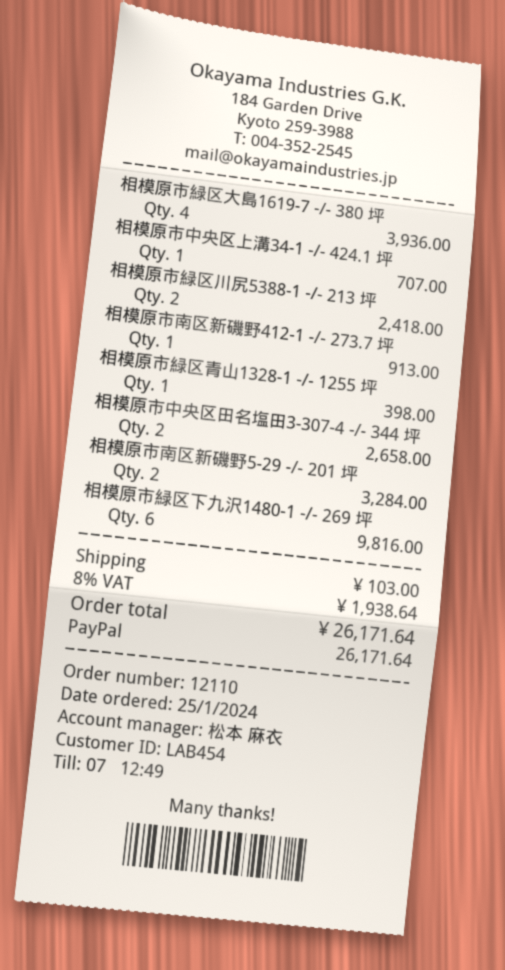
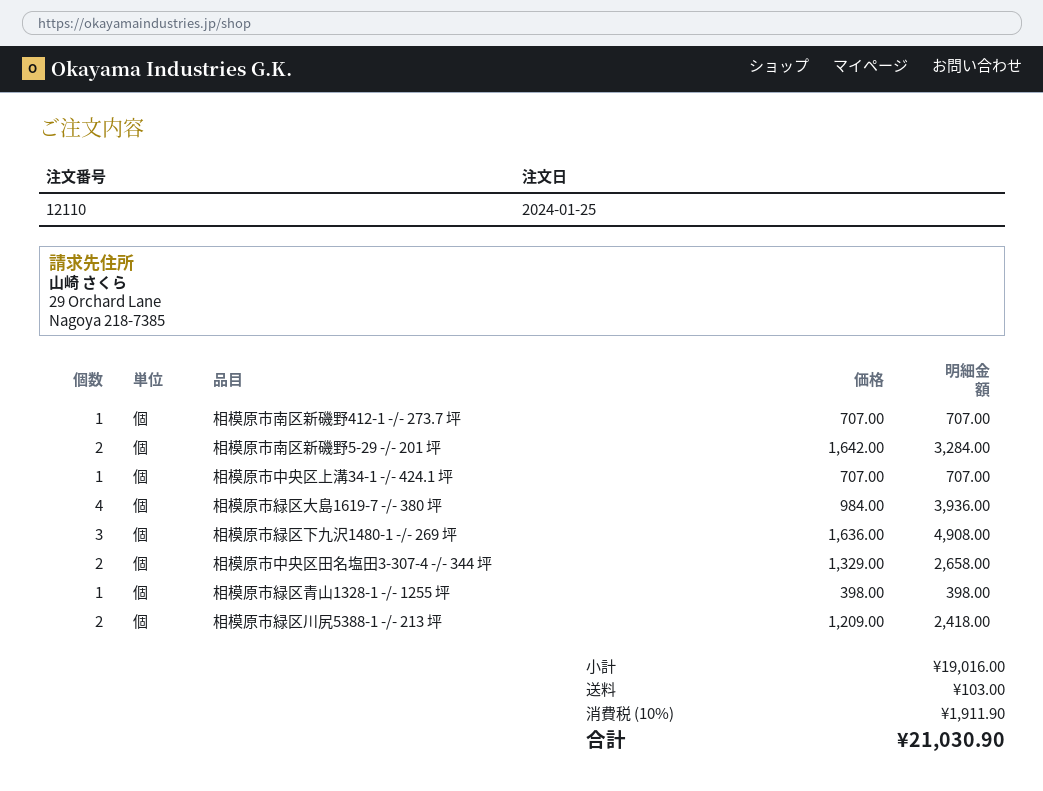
相模原市南区新磯野412-1 -/- 273.7 坪: 1 for 913.00 -> 1 for 707.00
相模原市緑区下九沢1480-1 -/- 269 坪: 6 for 9816.00 -> 3 for 4908.00
tax: 8% = 1938.64 -> 10% = 1911.90
total: 26171.64 -> 21030.90

